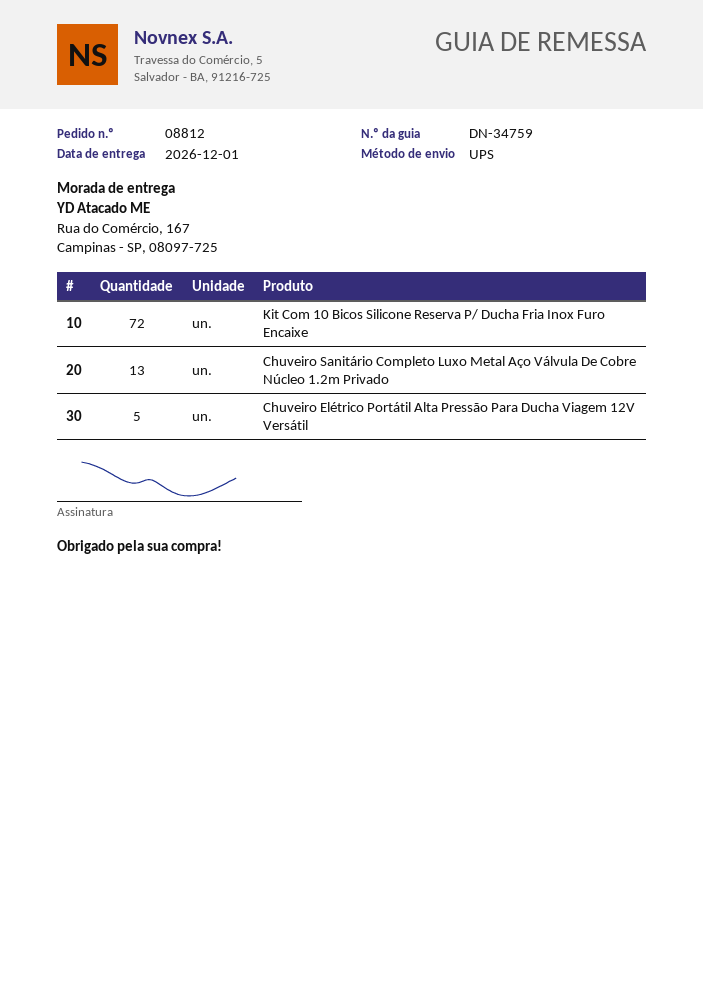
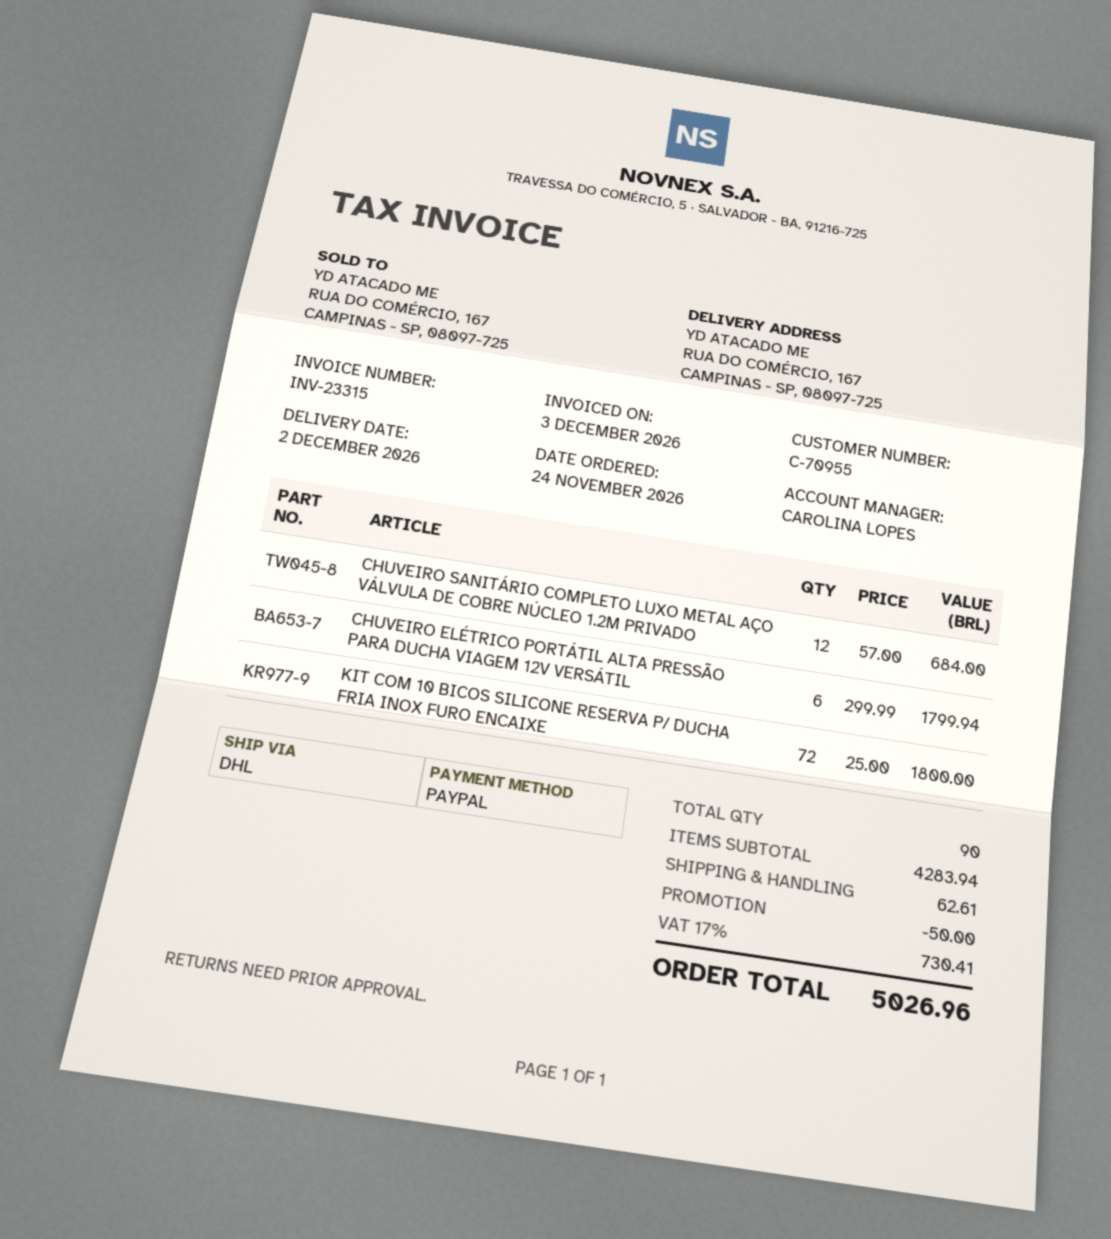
delivery date: 2026-12-01 -> 2026-12-02
shipping method: UPS -> DHL
Chuveiro Sanitário Completo Luxo Metal Aço Válvula De Cobre Núcleo 1.2m Privado: 13 -> 12
Chuveiro Elétrico Portátil Alta Pressão Para Ducha Viagem 12V Versátil: 5 -> 6

